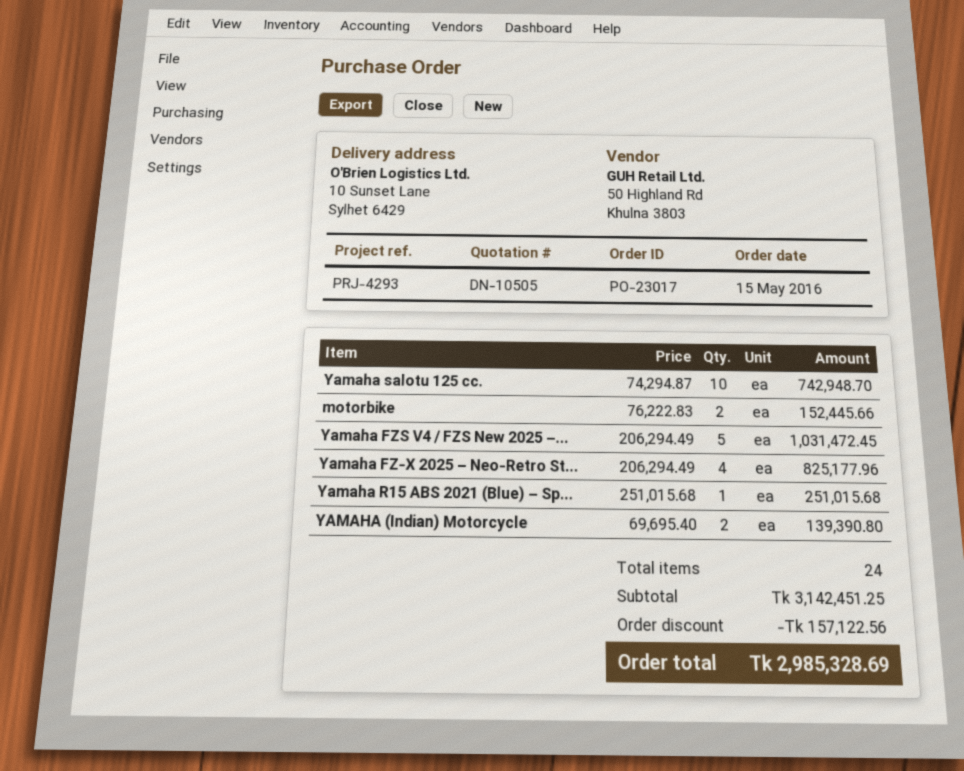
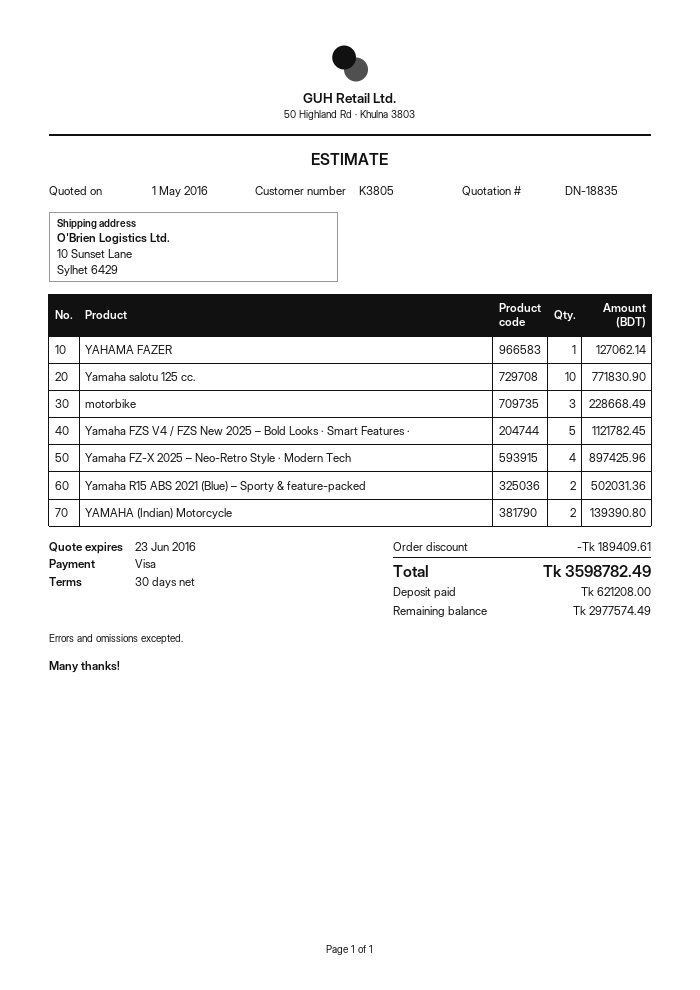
quote number: DN-10505 -> DN-18835
Yamaha salotu 125 cc.: 10 for 742948.70 -> 10 for 771830.90
motorbike: 2 for 152445.66 -> 3 for 228668.49
Yamaha FZS V4 / FZS New 2025 –...: 5 for 1031472.45 -> 5 for 1121782.45
Yamaha FZ-X 2025 – Neo-Retro St...: 4 for 825177.96 -> 4 for 897425.96
Yamaha R15 ABS 2021 (Blue) – Sp...: 1 for 251015.68 -> 2 for 502031.36
YAHAMA FAZER: none -> 1 for 127062.14
discount: 157122.56 -> 189409.61
total: 2985328.69 -> 3598782.49

